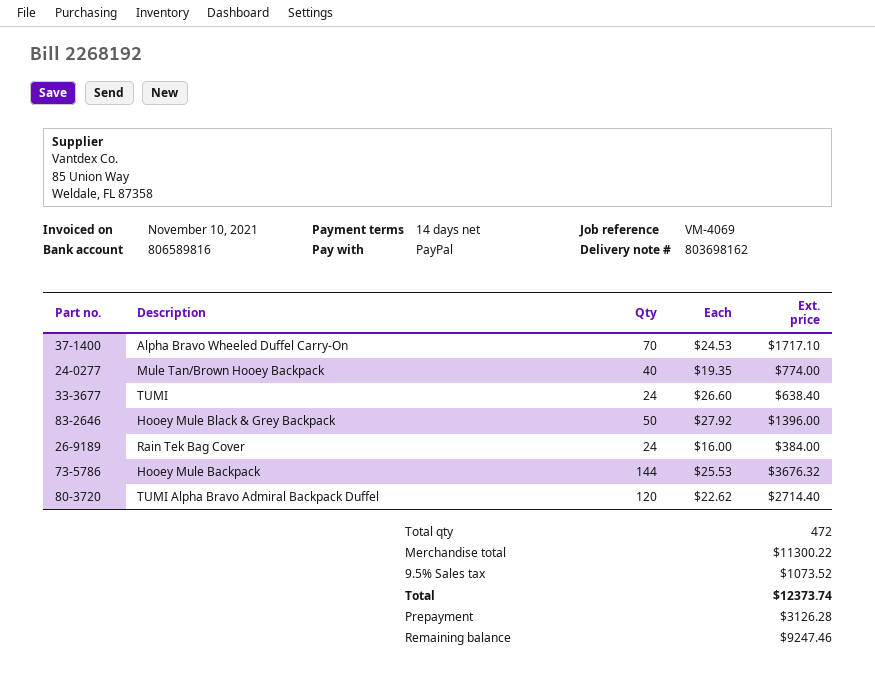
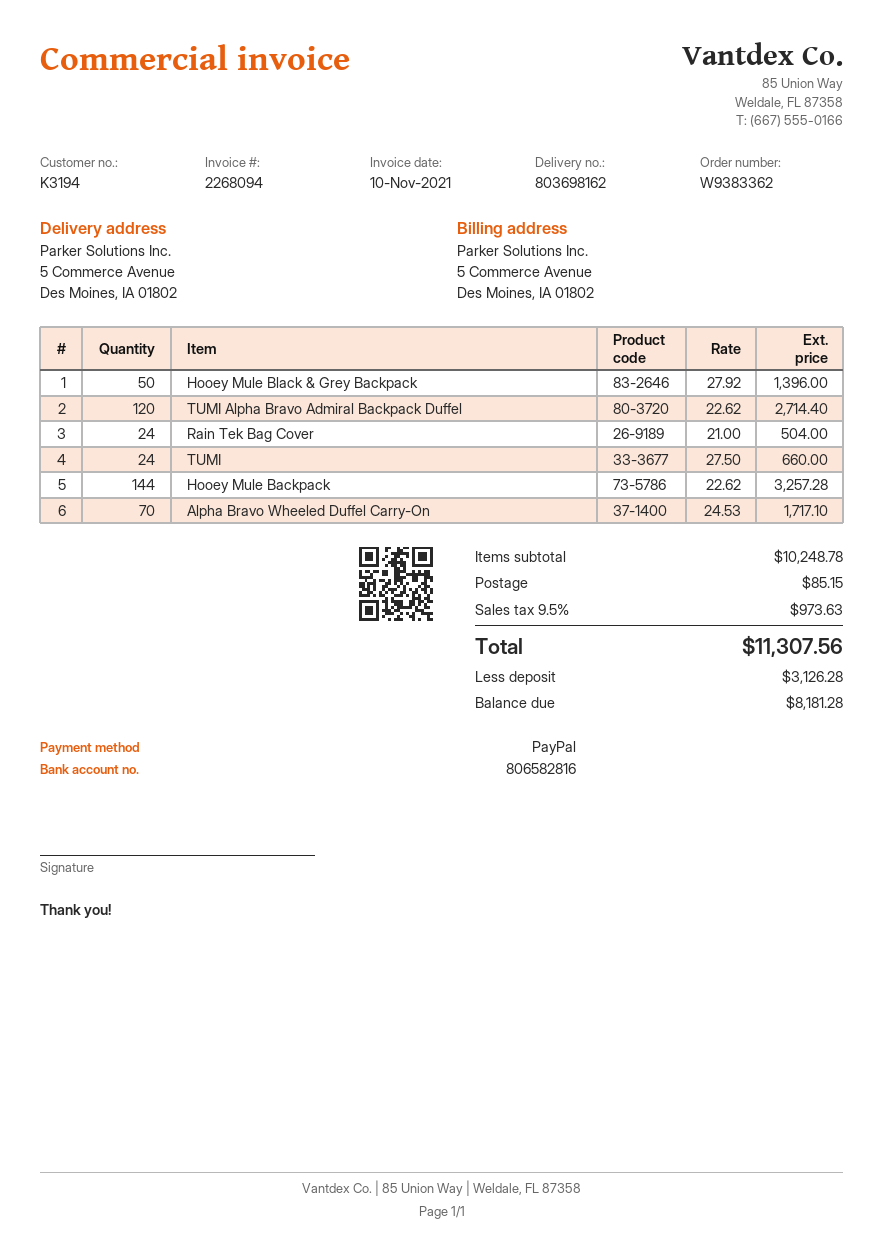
invoice number: 2268192 -> 2268094
bank account: 806589816 -> 806582816
Mule Tan/Brown Hooey Backpack: 40 x 19.35 = 774.00 -> none
TUMI: 24 x 26.60 = 638.40 -> 24 x 27.50 = 660.00
Rain Tek Bag Cover: 24 x 16.00 = 384.00 -> 24 x 21.00 = 504.00
Hooey Mule Backpack: 144 x 25.53 = 3676.32 -> 144 x 22.62 = 3257.28
subtotal: 11300.22 -> 10248.78
shipping: none -> 85.15
tax: 9.5% = 1073.52 -> 9.5% = 973.63
total: 12373.74 -> 11307.56
balance: 9247.46 -> 8181.28

